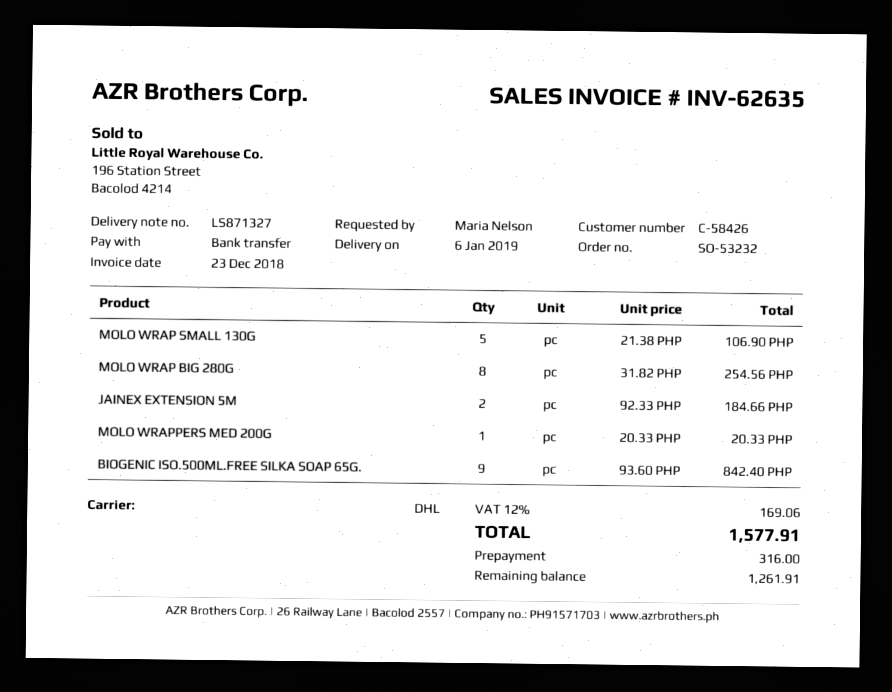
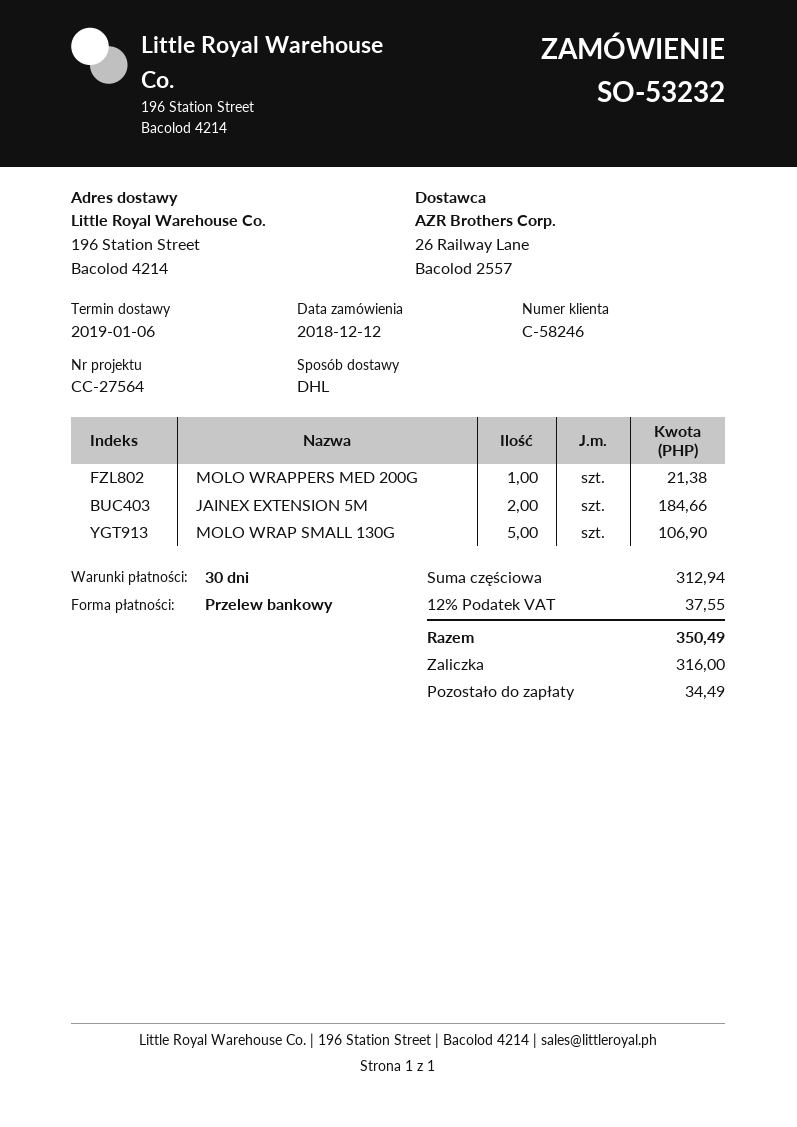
customer number: C-58426 -> C-58246
MOLO WRAP BIG 280G: 8 for 254.56 -> none
MOLO WRAPPERS MED 200G: 1 for 20.33 -> 1 for 21.38
BIOGENIC ISO.500ML.FREE SILKA SOAP 65G.: 9 for 842.40 -> none
tax: 12% = 169.06 -> 12% = 37.55
total: 1577.91 -> 350.49
balance: 1261.91 -> 34.49

